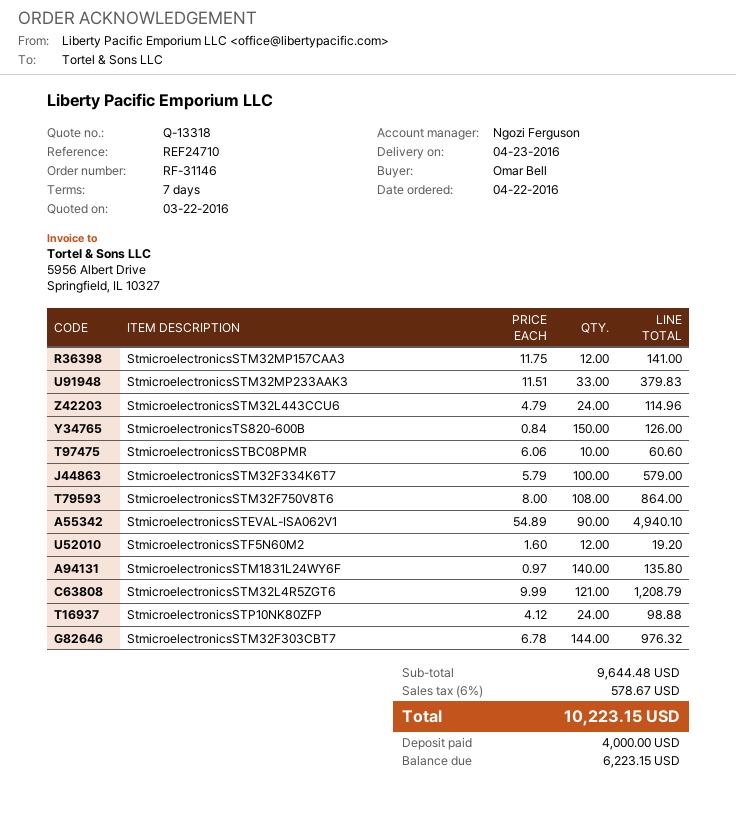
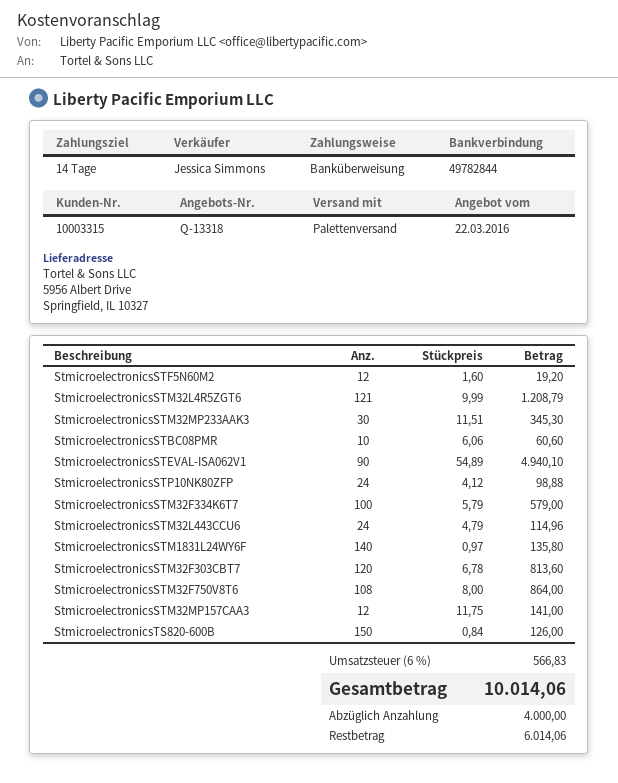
payment terms: 7 days -> 14 days
sales rep: Ngozi Ferguson -> Jessica Simmons
StmicroelectronicsSTM32MP233AAK3: 33 x 11.51 = 379.83 -> 30 x 11.51 = 345.30
StmicroelectronicsSTM32F303CBT7: 144 x 6.78 = 976.32 -> 120 x 6.78 = 813.60
tax: 6% = 578.67 -> 6% = 566.83
total: 10223.15 -> 10014.06
balance: 6223.15 -> 6014.06

